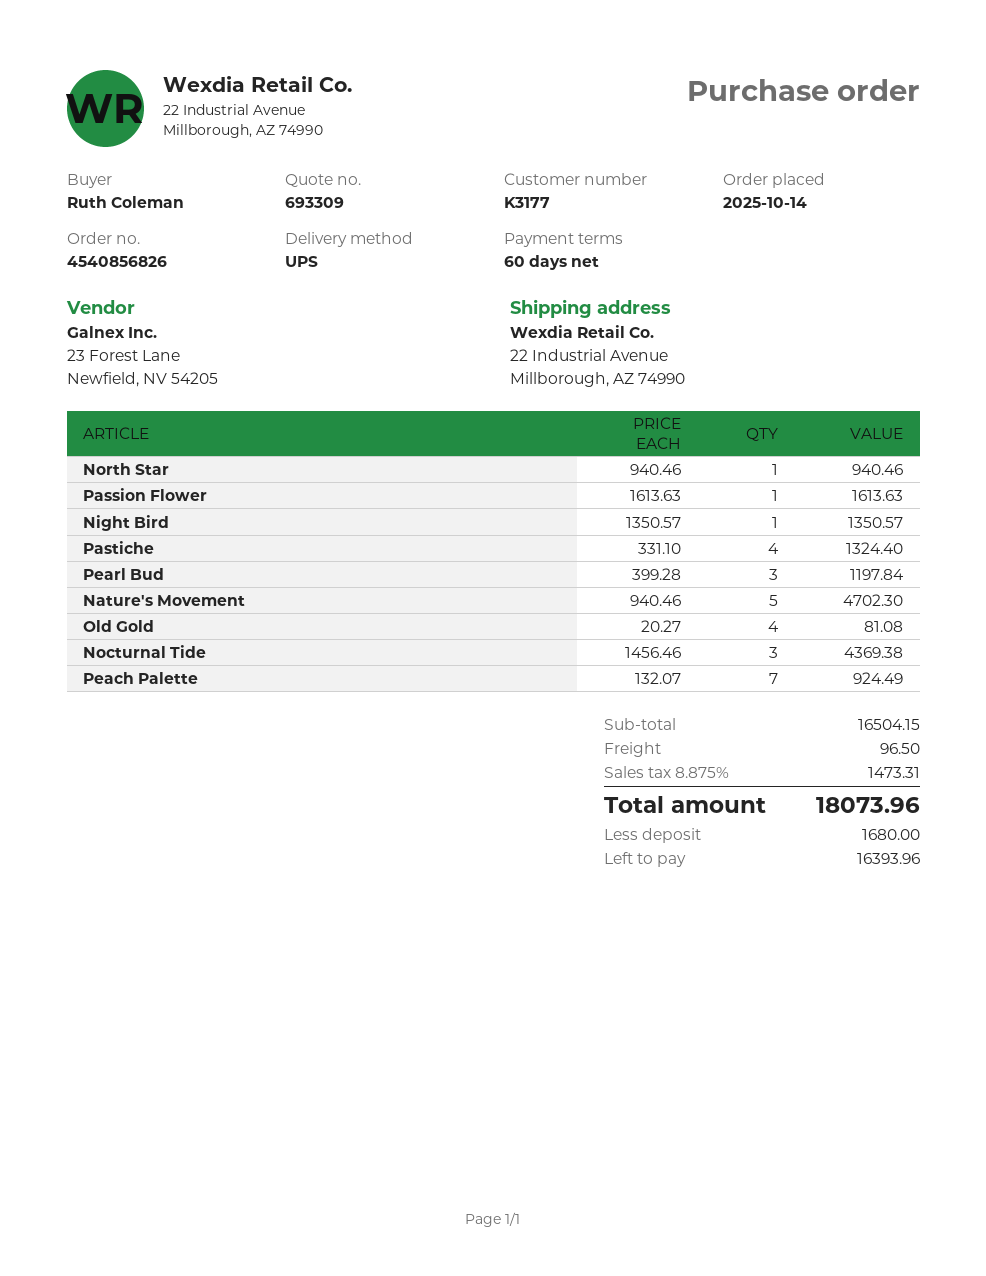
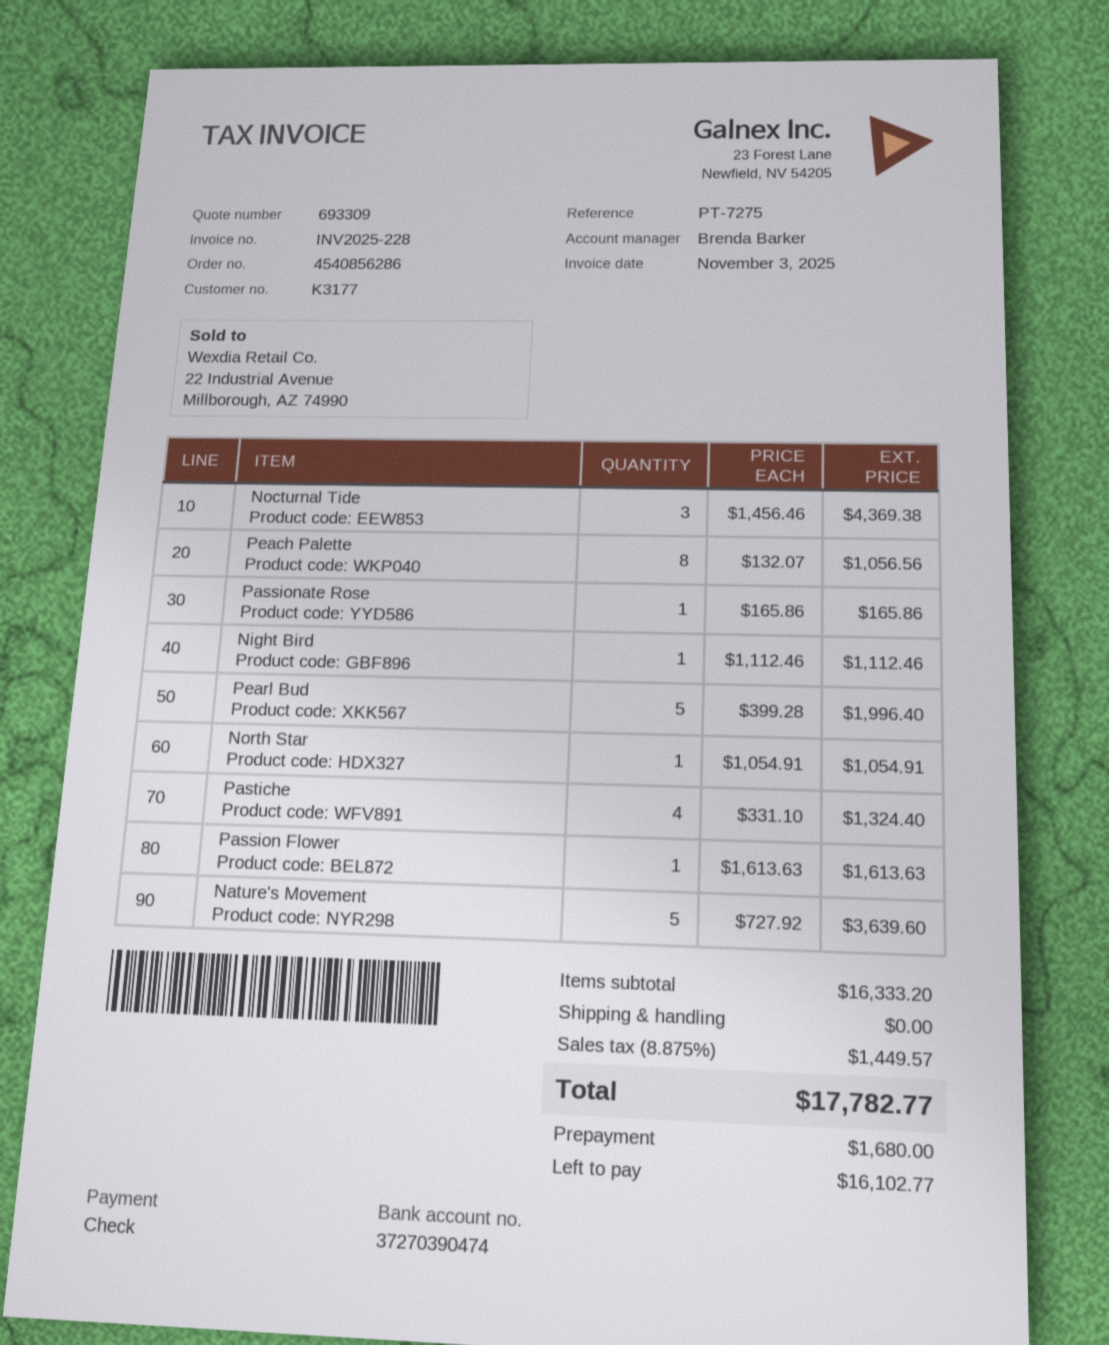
order number: 4540856826 -> 4540856286
North Star: 1 x 940.46 = 940.46 -> 1 x 1054.91 = 1054.91
Night Bird: 1 x 1350.57 = 1350.57 -> 1 x 1112.46 = 1112.46
Pearl Bud: 3 x 399.28 = 1197.84 -> 5 x 399.28 = 1996.40
Nature's Movement: 5 x 940.46 = 4702.30 -> 5 x 727.92 = 3639.60
Old Gold: 4 x 20.27 = 81.08 -> none
Peach Palette: 7 x 132.07 = 924.49 -> 8 x 132.07 = 1056.56
Passionate Rose: none -> 1 x 165.86 = 165.86
subtotal: 16504.15 -> 16333.20
shipping: 96.50 -> 0.00
tax: 8.875% = 1473.31 -> 8.875% = 1449.57
total: 18073.96 -> 17782.77
balance: 16393.96 -> 16102.77

